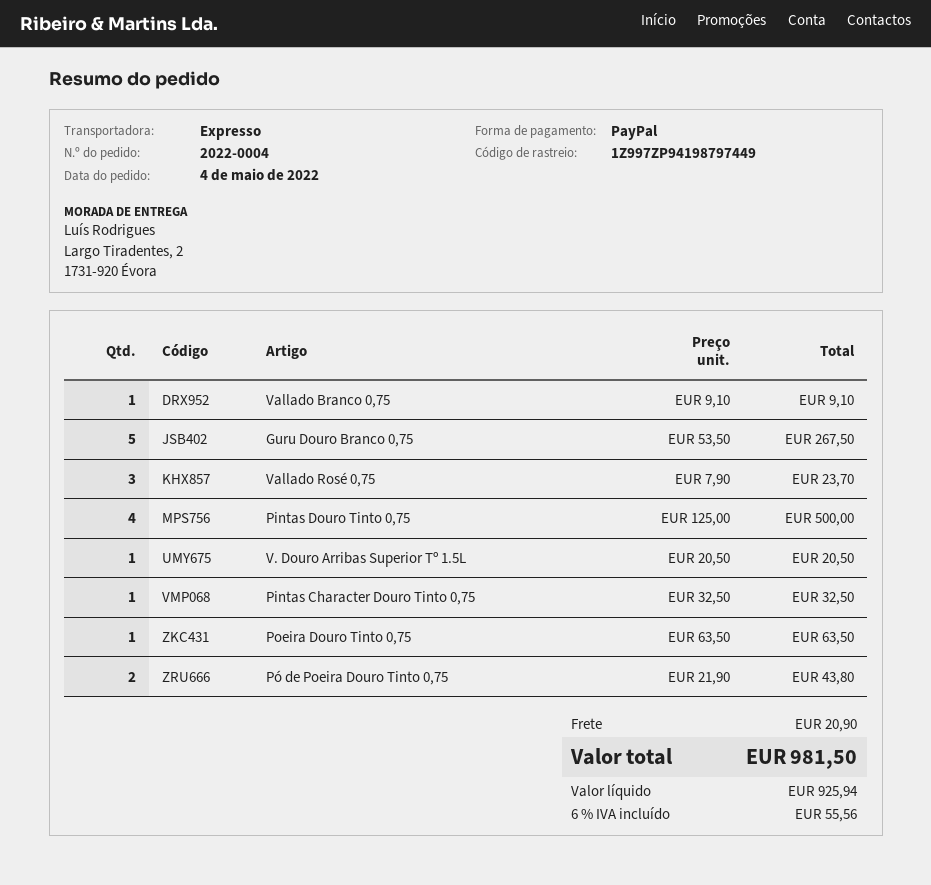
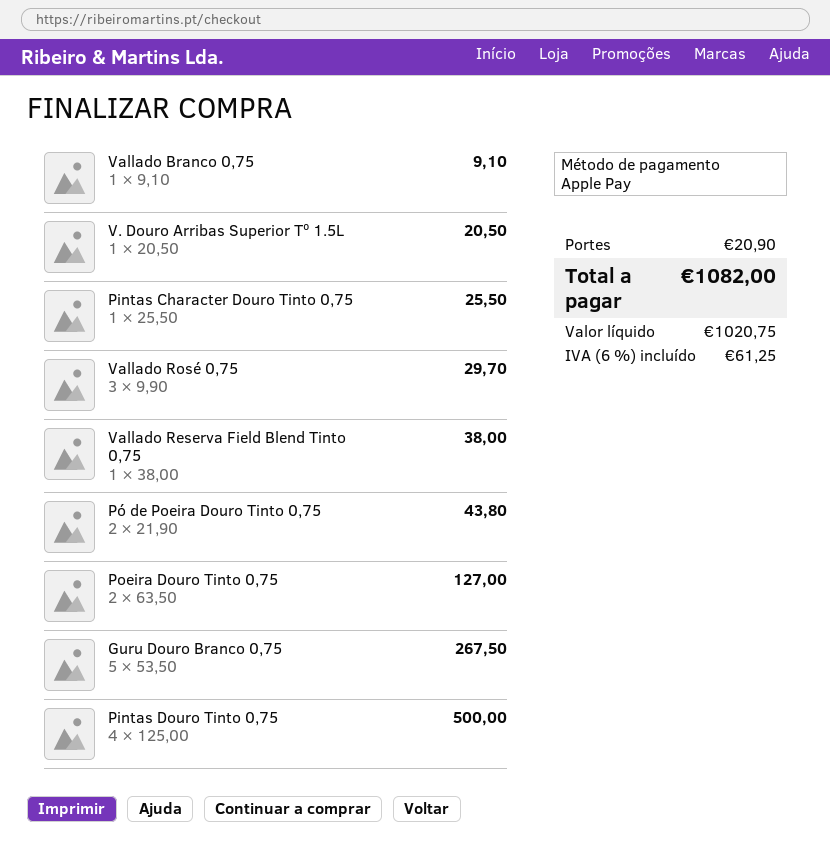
payment method: PayPal -> Apple Pay
Vallado Rosé 0,75: 3 x 7.90 = 23.70 -> 3 x 9.90 = 29.70
Pintas Character Douro Tinto 0,75: 1 x 32.50 = 32.50 -> 1 x 25.50 = 25.50
Poeira Douro Tinto 0,75: 1 x 63.50 = 63.50 -> 2 x 63.50 = 127.00
Vallado Reserva Field Blend Tinto 0,75: none -> 1 x 38.00 = 38.00
net: 925.94 -> 1020.75
tax: 6% = 55.56 -> 6% = 61.25
total: 981.50 -> 1082.00

